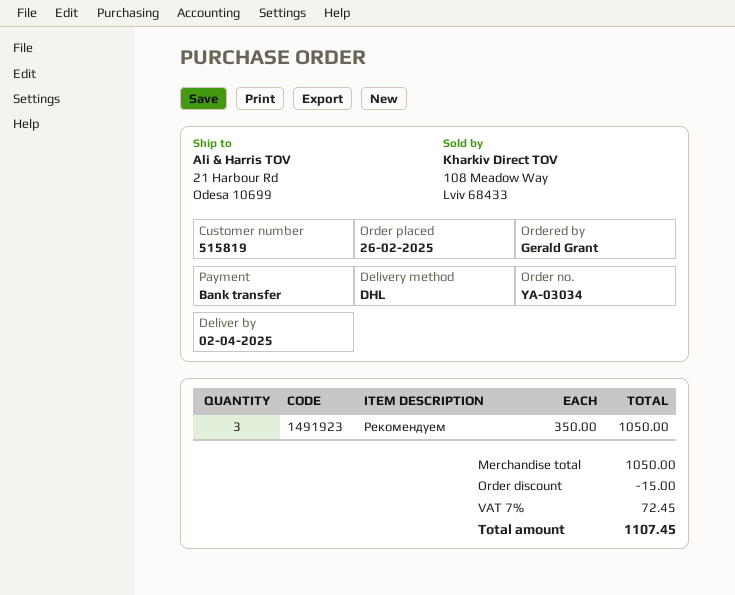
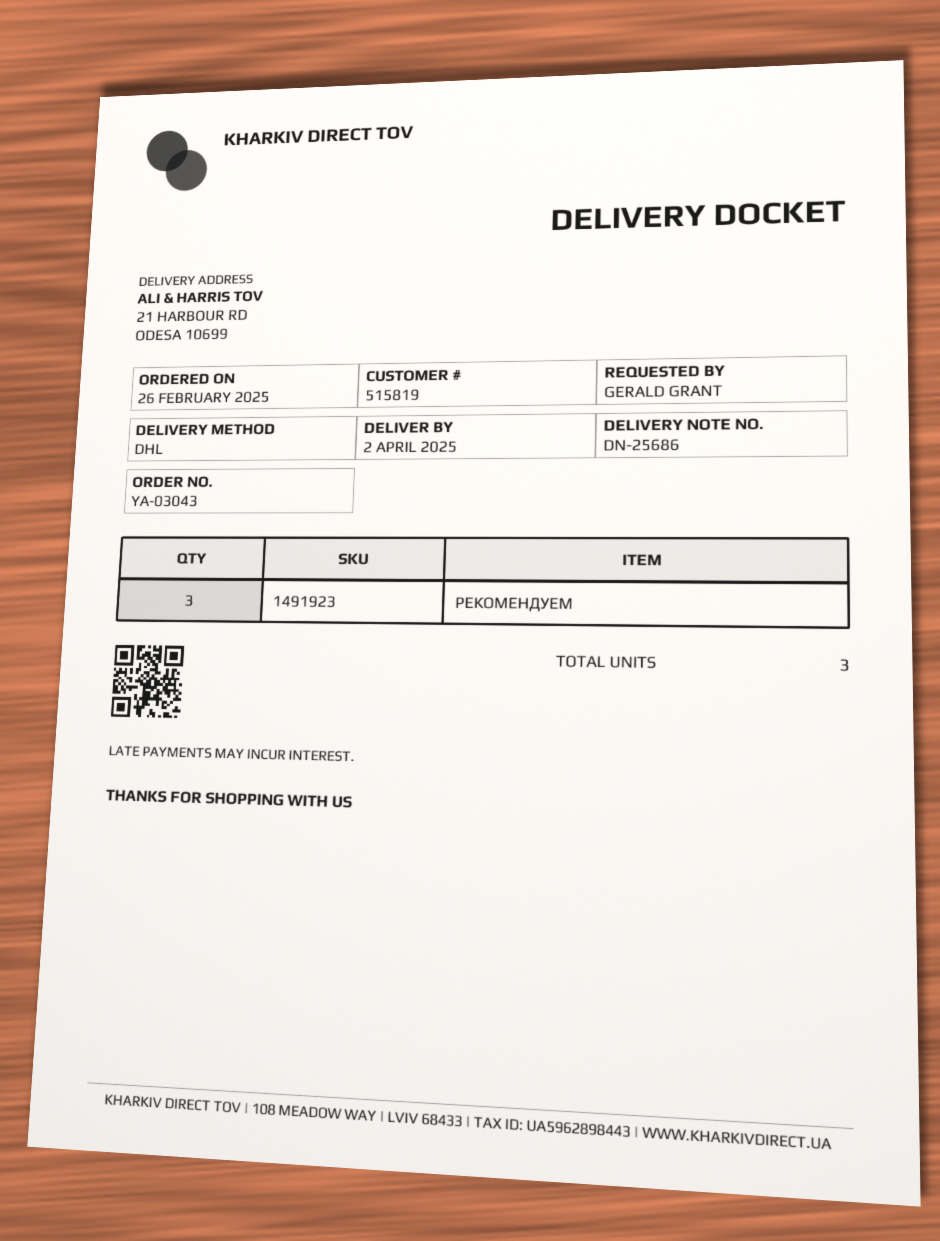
order number: YA-03034 -> YA-03043

